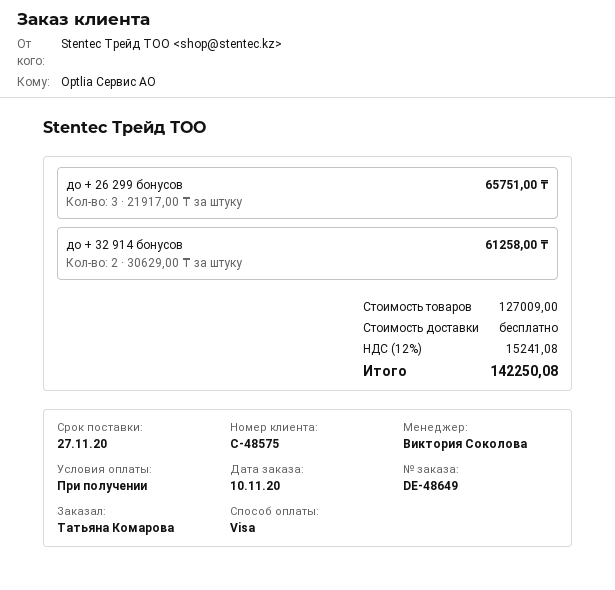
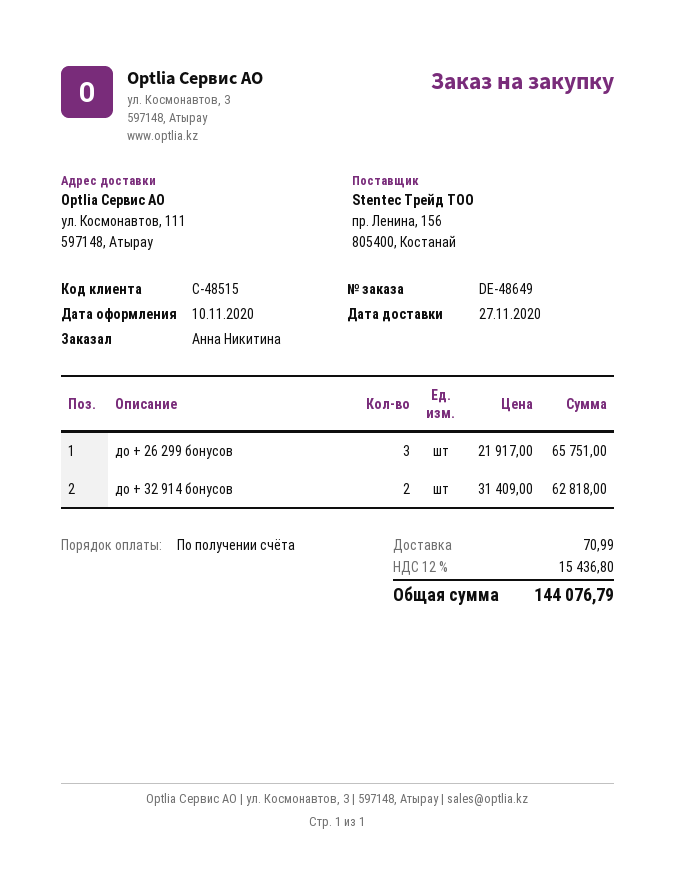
customer number: C-48575 -> C-48515
ordered by: Татьяна Комарова -> Анна Никитина
до + 32 914 бонусов: 2 x 30629.00 = 61258.00 -> 2 x 31409.00 = 62818.00
shipping: 0.00 -> 70.99
tax: 12% = 15241.08 -> 12% = 15436.80
total: 142250.08 -> 144076.79

